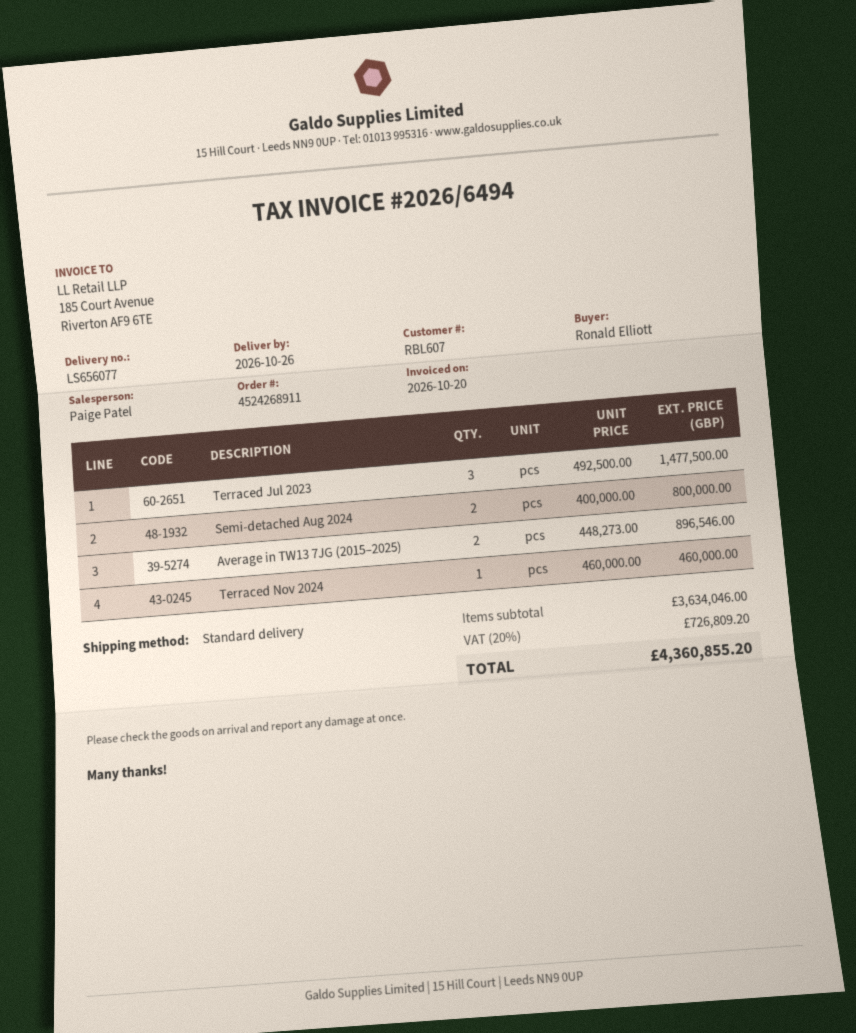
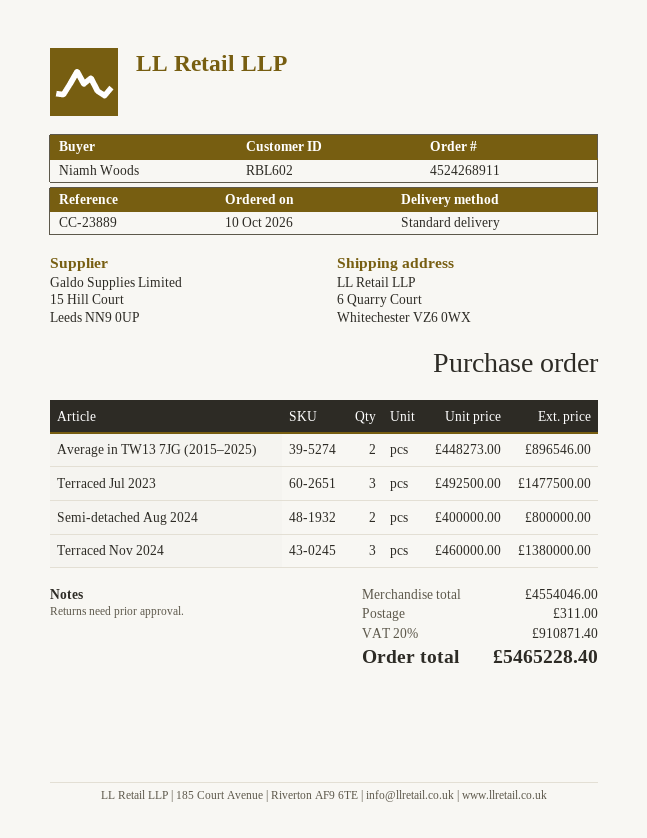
customer number: RBL607 -> RBL602
ordered by: Ronald Elliott -> Niamh Woods
Terraced Nov 2024: 1 x 460000.00 = 460000.00 -> 3 x 460000.00 = 1380000.00
subtotal: 3634046.00 -> 4554046.00
shipping: none -> 311.00
tax: 20% = 726809.20 -> 20% = 910871.40
total: 4360855.20 -> 5465228.40

